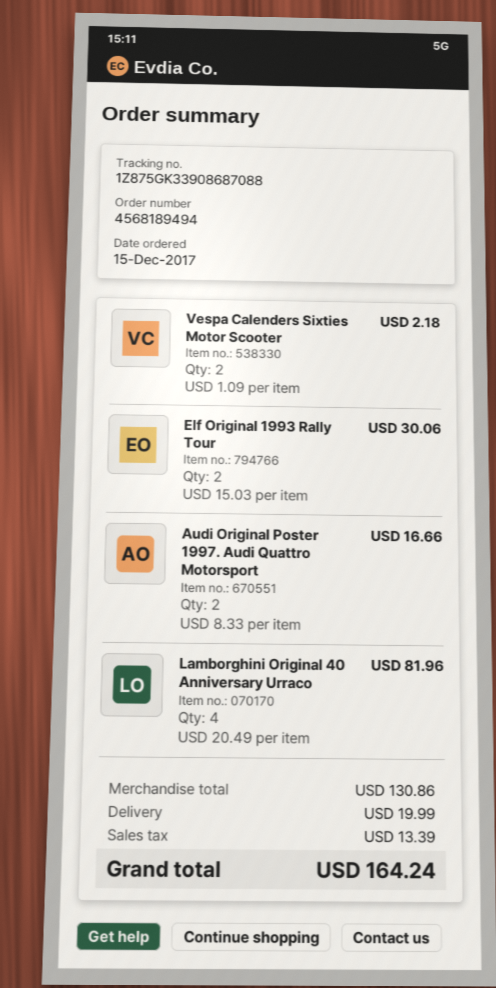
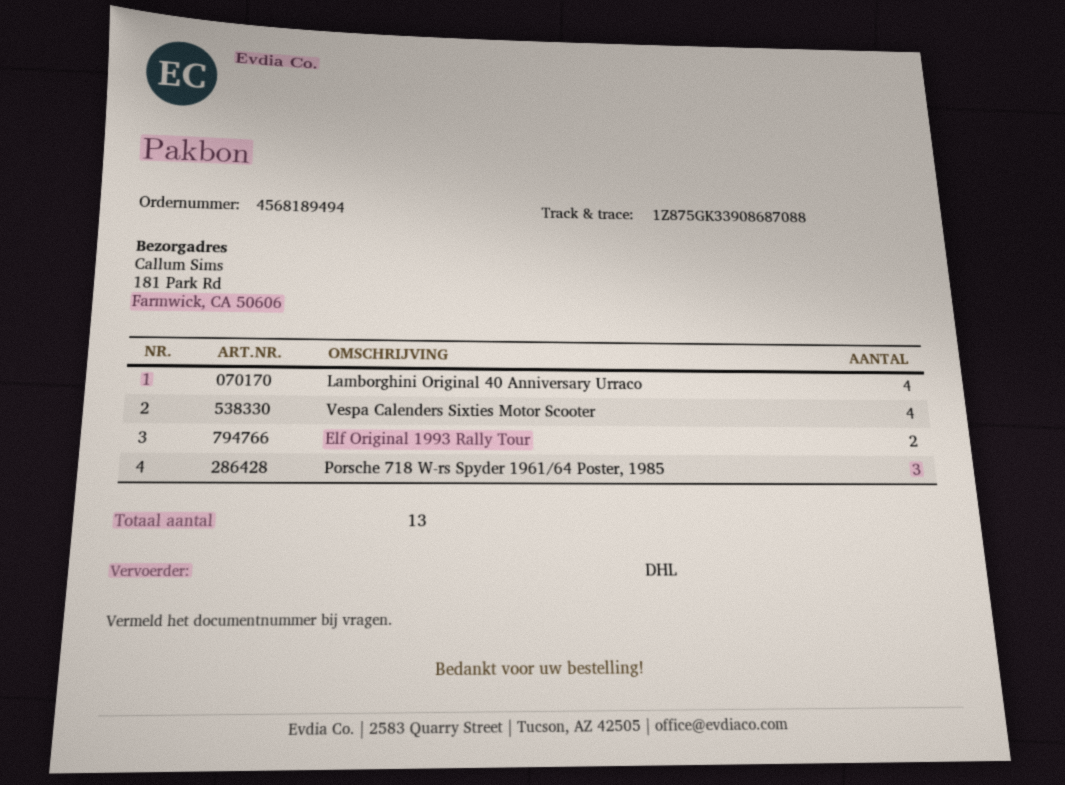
Vespa Calenders Sixties Motor Scooter: 2 -> 4
Audi Original Poster 1997. Audi Quattro Motorsport: 2 -> none
Porsche 718 W-rs Spyder 1961/64 Poster, 1985: none -> 3

